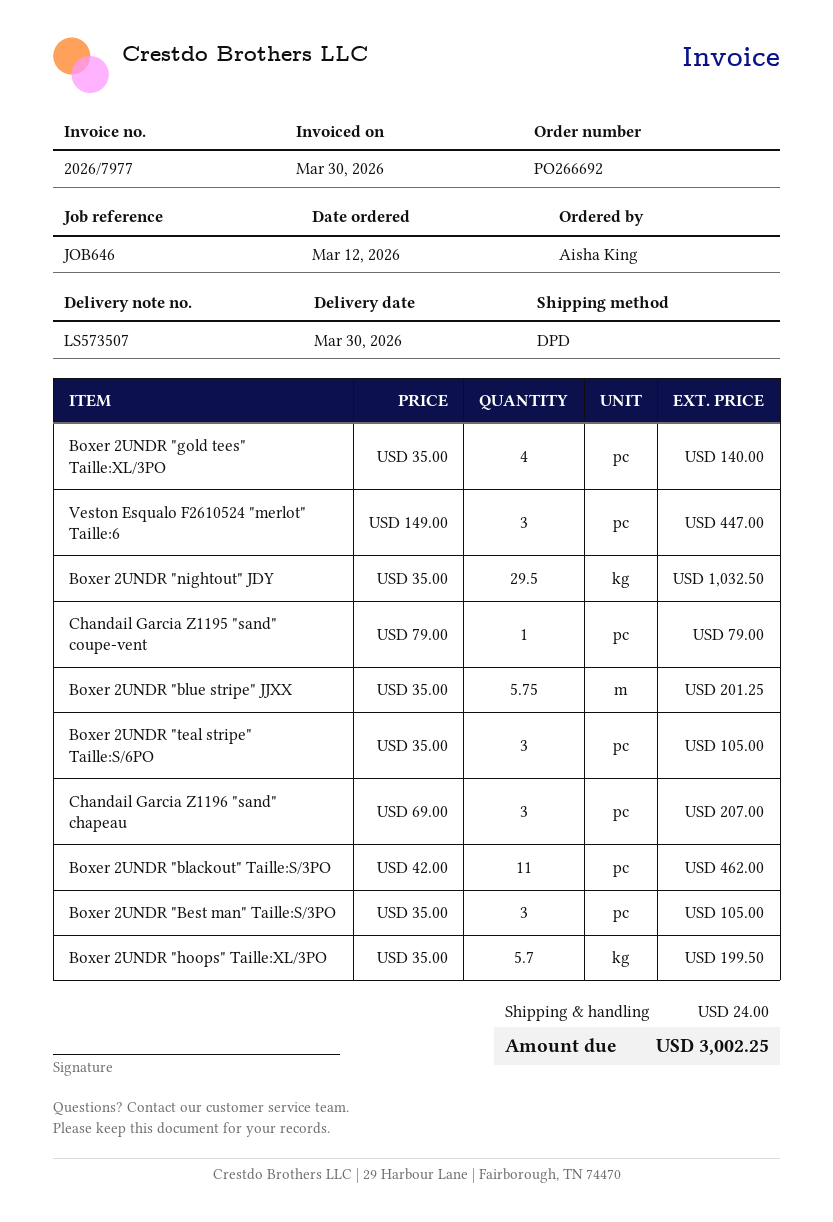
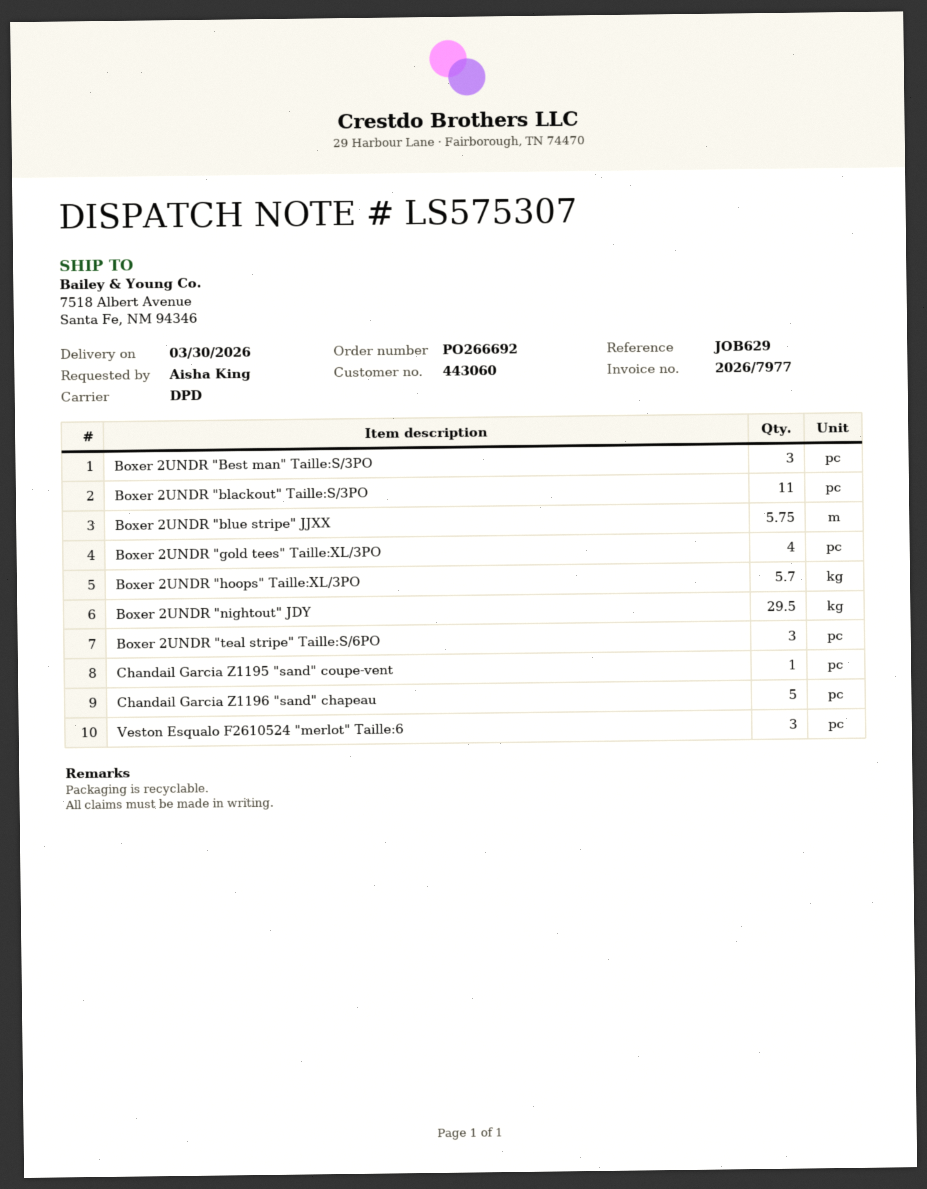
delivery note number: LS573507 -> LS575307
reference: JOB646 -> JOB629
Chandail Garcia Z1196 "sand" chapeau: 3 -> 5

